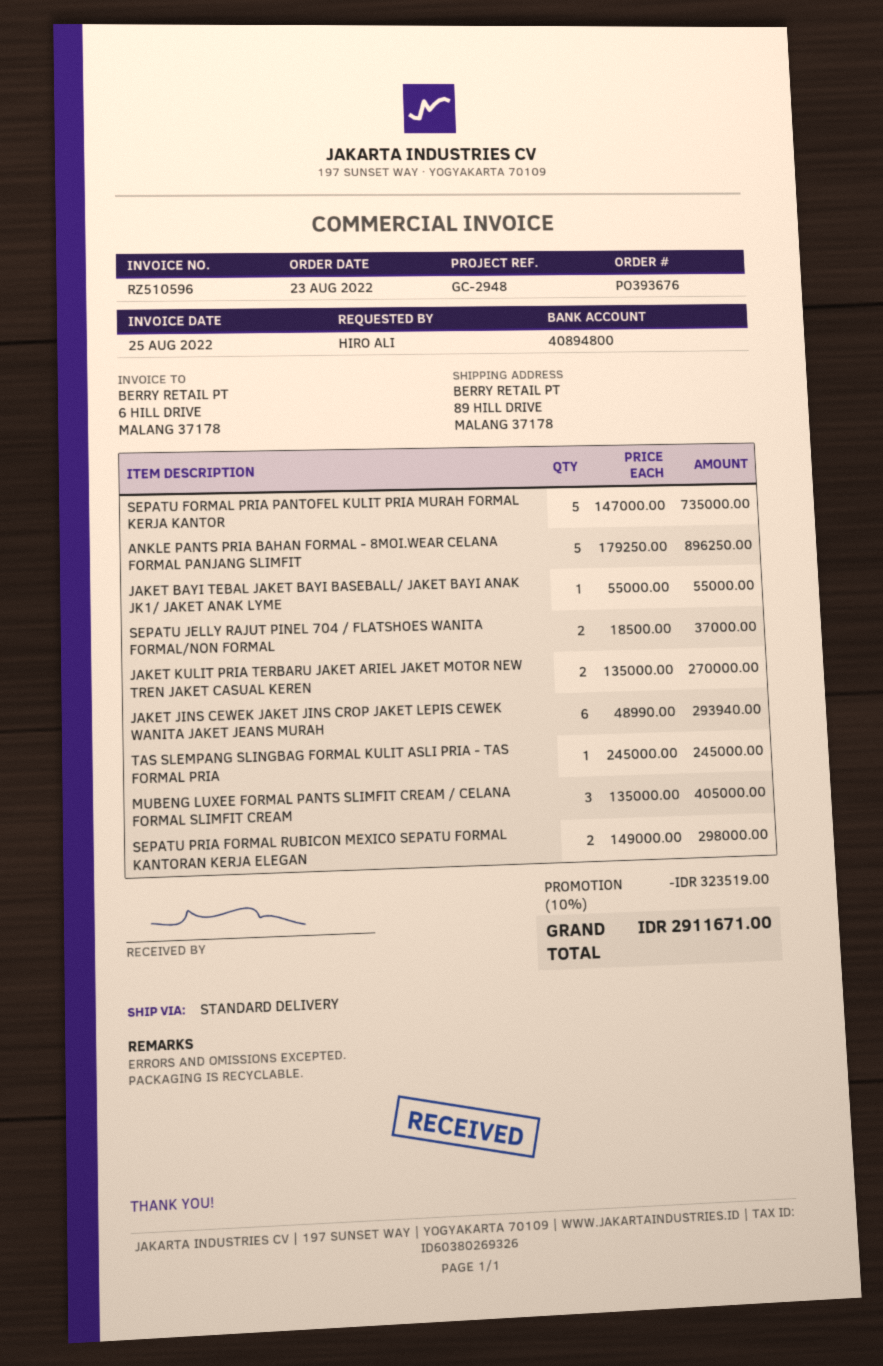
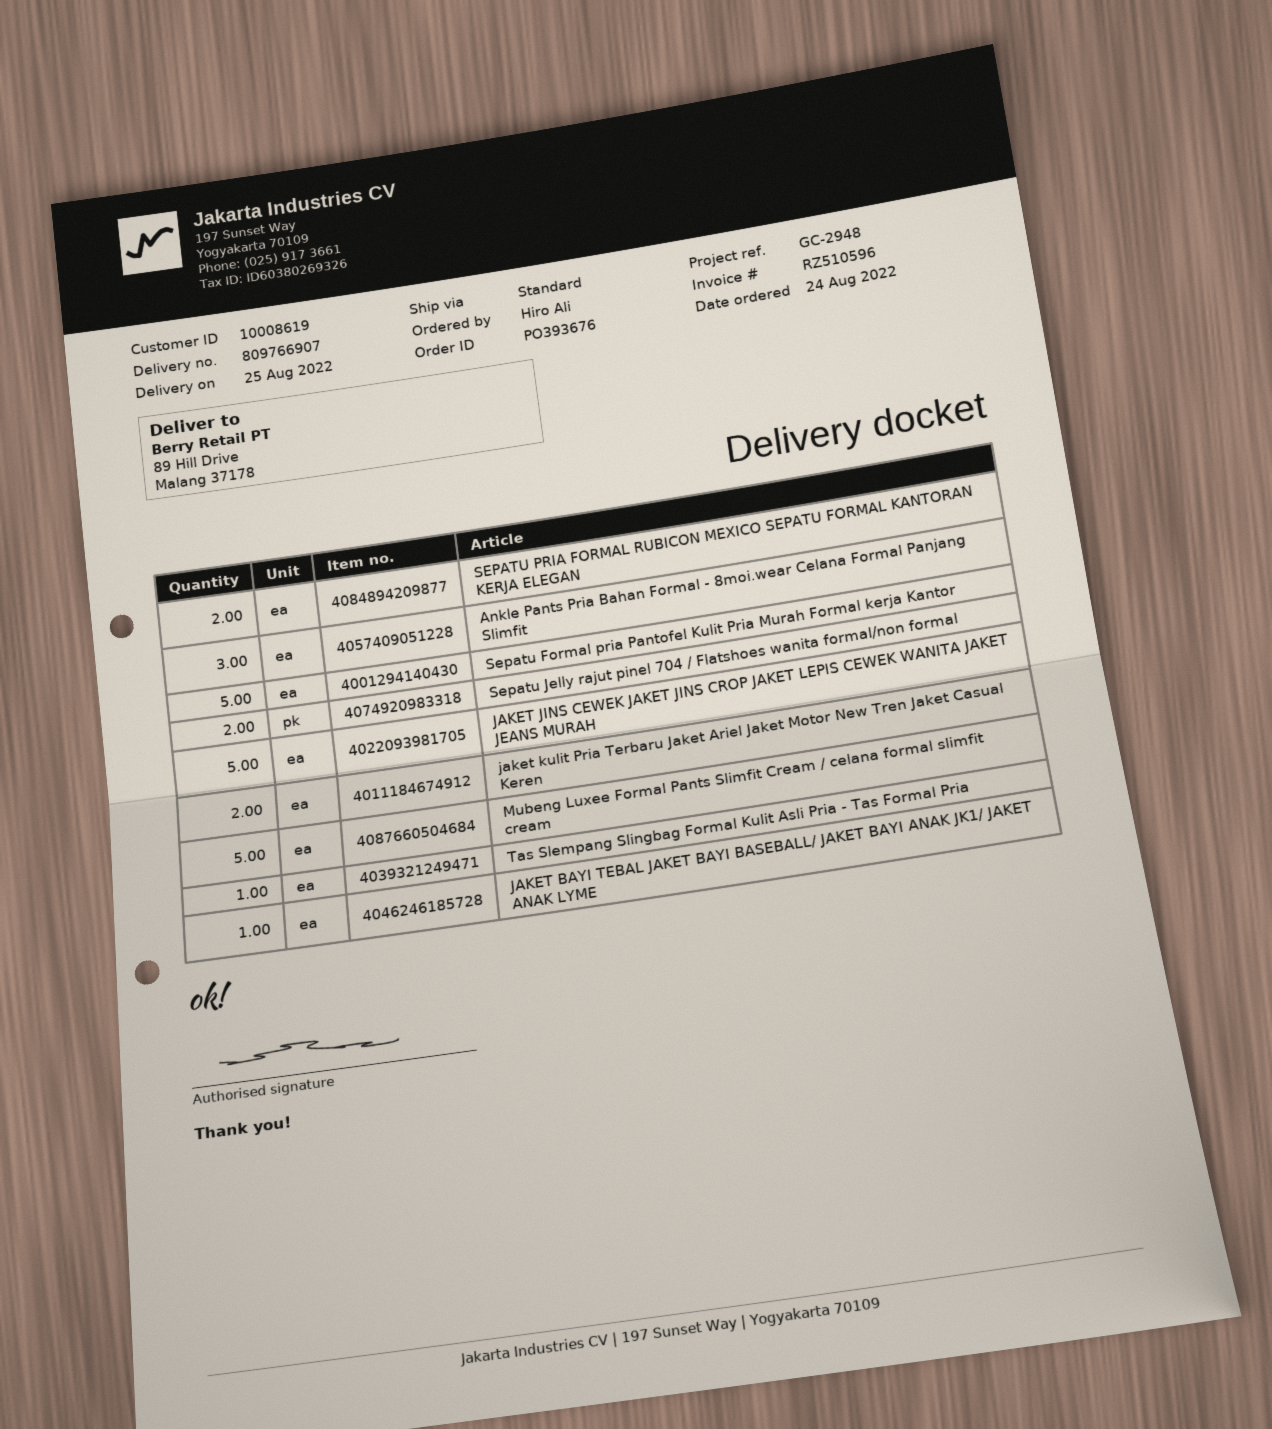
order date: 2022-08-23 -> 2022-08-24
ANKLE PANTS PRIA BAHAN FORMAL - 8MOI.WEAR CELANA FORMAL PANJANG SLIMFIT: 5 -> 3
JAKET JINS CEWEK JAKET JINS CROP JAKET LEPIS CEWEK WANITA JAKET JEANS MURAH: 6 -> 5
MUBENG LUXEE FORMAL PANTS SLIMFIT CREAM / CELANA FORMAL SLIMFIT CREAM: 3 -> 5

